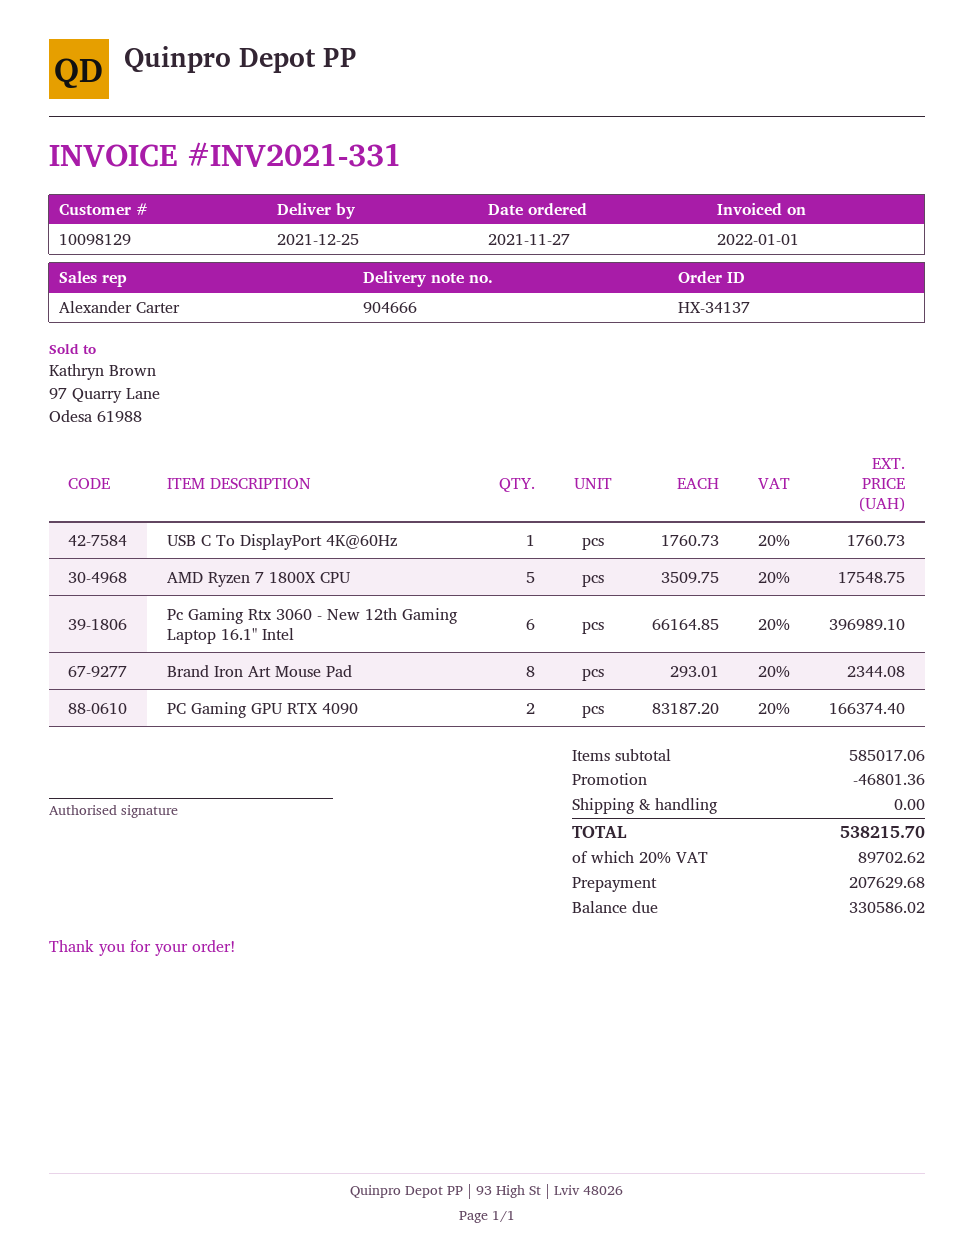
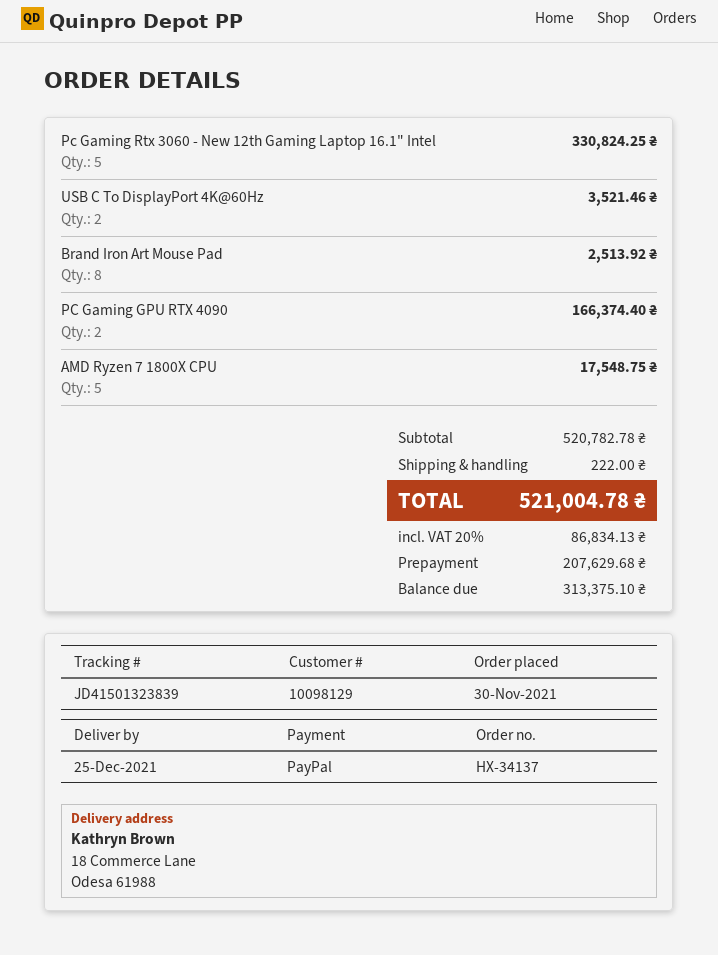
order date: 2021-11-27 -> 2021-11-30
USB C To DisplayPort 4K@60Hz: 1 for 1760.73 -> 2 for 3521.46
Pc Gaming Rtx 3060 - New 12th Gaming Laptop 16.1" Intel: 6 for 396989.10 -> 5 for 330824.25
Brand Iron Art Mouse Pad: 8 for 2344.08 -> 8 for 2513.92
subtotal: 585017.06 -> 520782.78
discount: 46801.36 -> none
shipping: 0.00 -> 222.00
tax: 20% = 89702.62 -> 20% = 86834.13
total: 538215.70 -> 521004.78
balance: 330586.02 -> 313375.10

